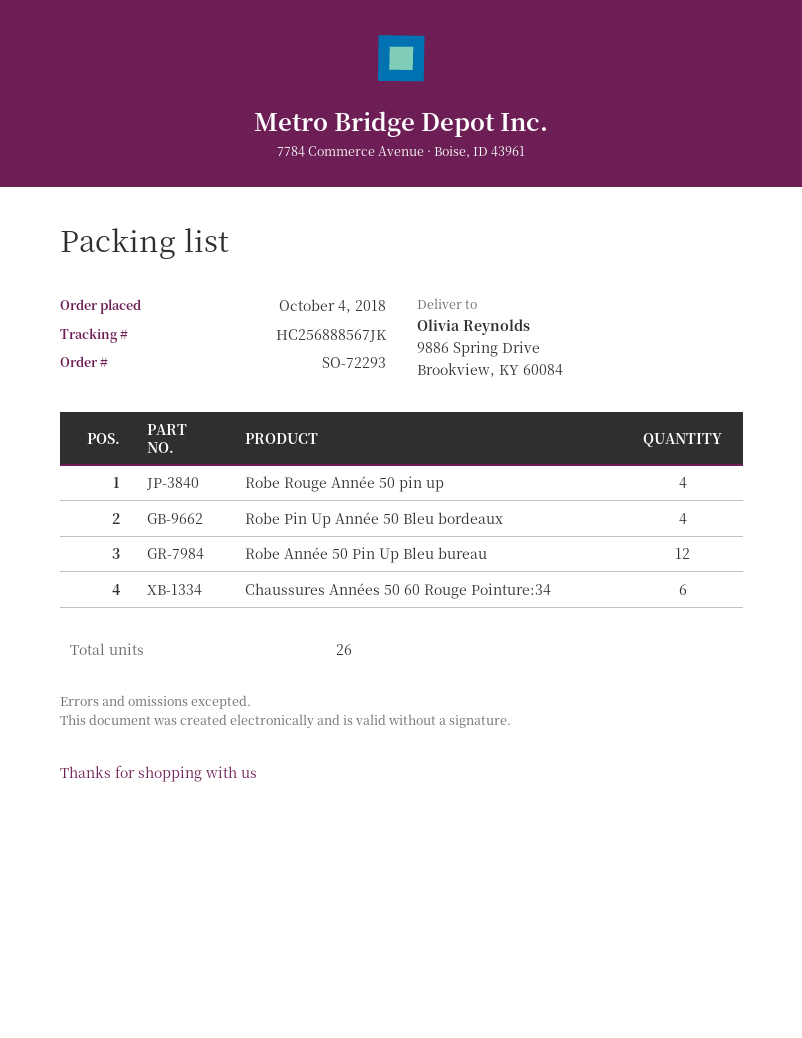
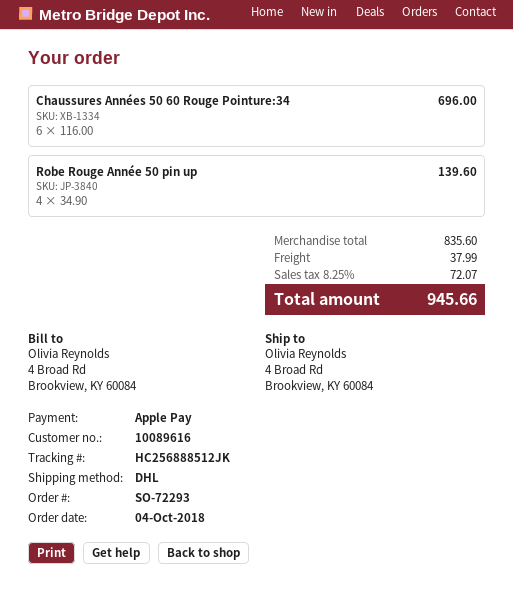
tracking number: HC256888567JK -> HC256888512JK
ship to: 9886 Spring Drive, Brookview, KY 60084 -> 4 Broad Rd, Brookview, KY 60084
Robe Pin Up Année 50 Bleu bordeaux: 4 -> none
Robe Année 50 Pin Up Bleu bureau: 12 -> none

